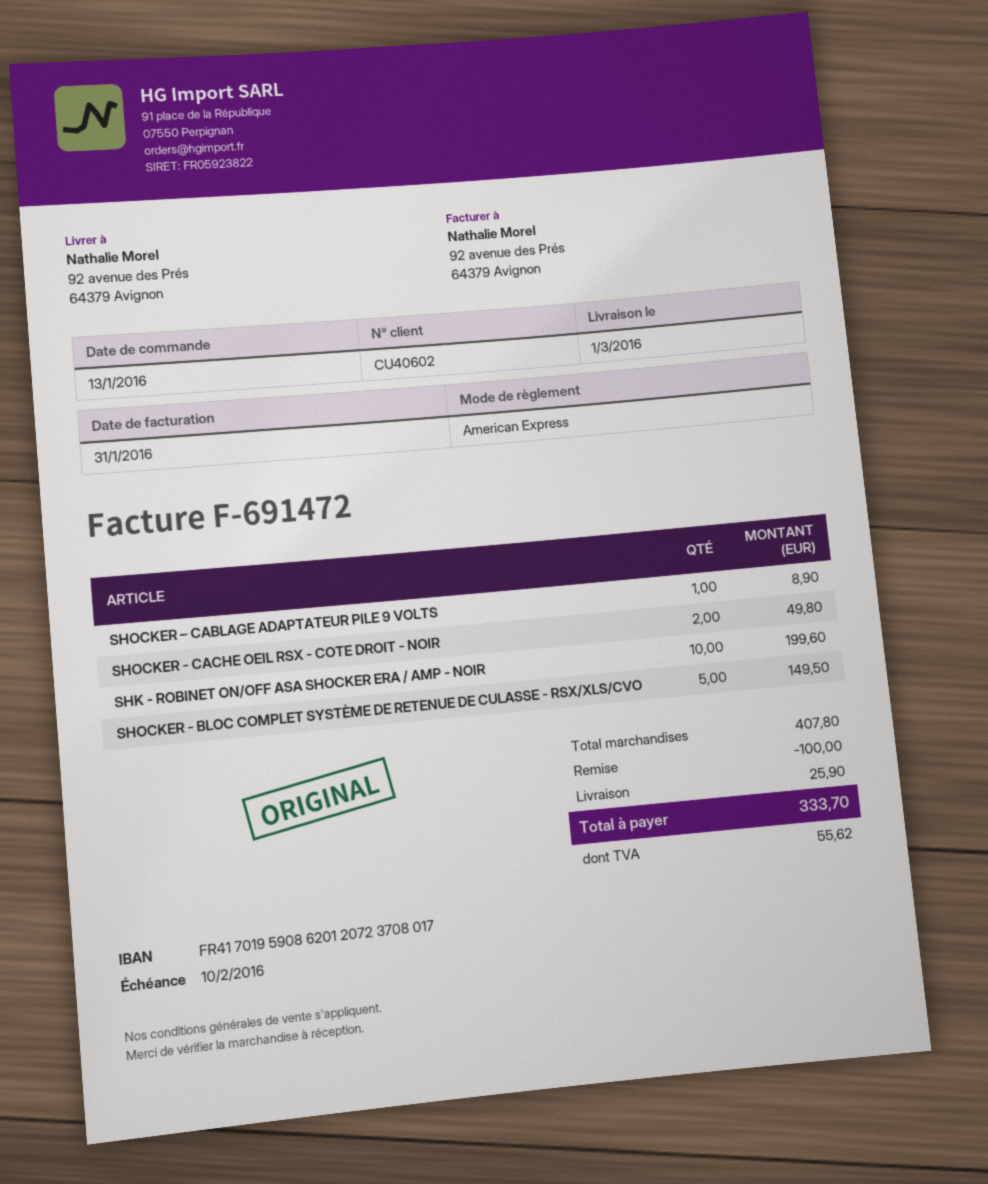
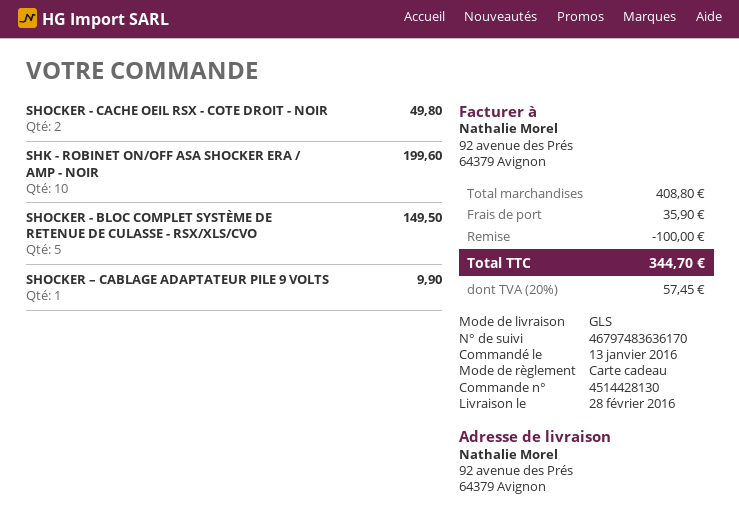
delivery date: 2016-03-01 -> 2016-02-28
payment method: American Express -> gift card
SHOCKER – CABLAGE ADAPTATEUR PILE 9 VOLTS: 1 for 8.90 -> 1 for 9.90
subtotal: 407.80 -> 408.80
shipping: 25.90 -> 35.90
tax: 55.62 -> 57.45
total: 333.70 -> 344.70

